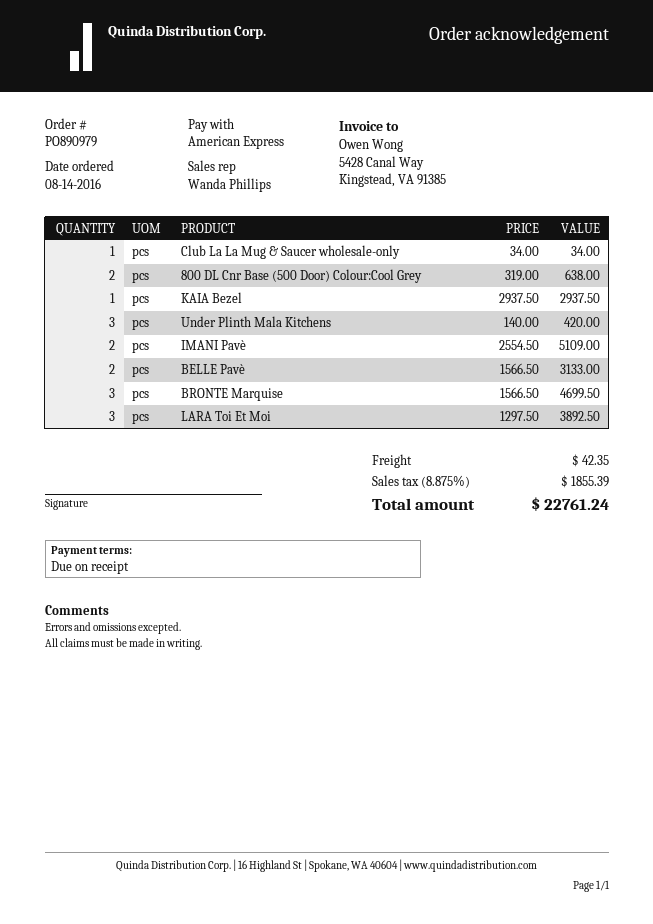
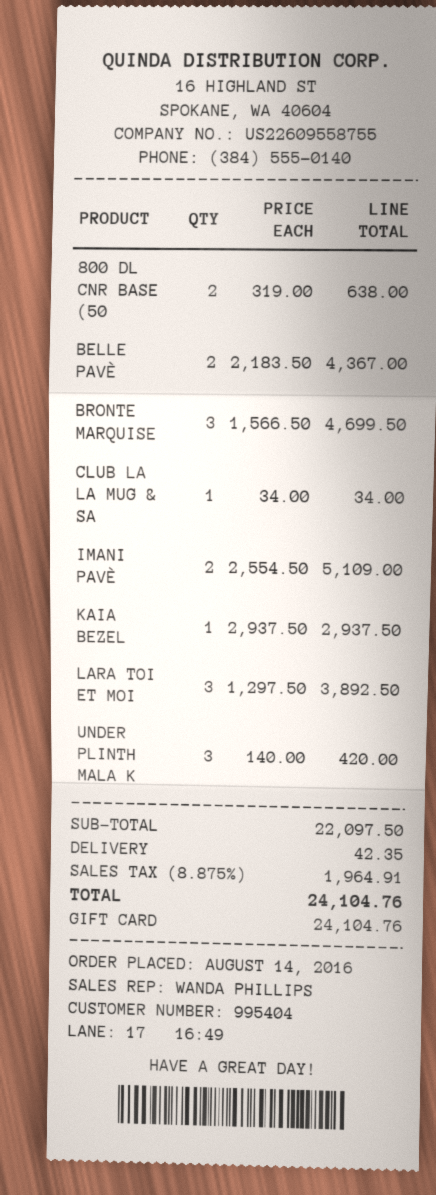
payment method: American Express -> gift card
BELLE Pavè: 2 x 1566.50 = 3133.00 -> 2 x 2183.50 = 4367.00
tax: 8.875% = 1855.39 -> 8.875% = 1964.91
total: 22761.24 -> 24104.76

